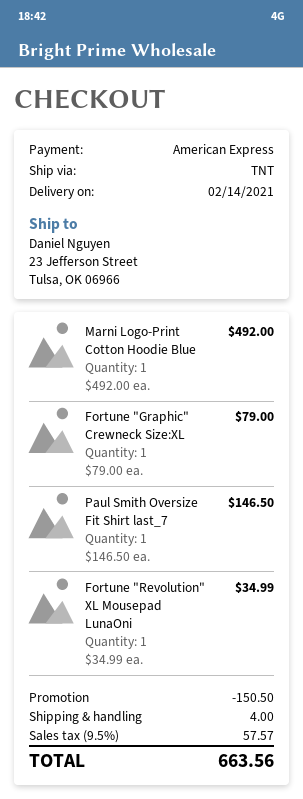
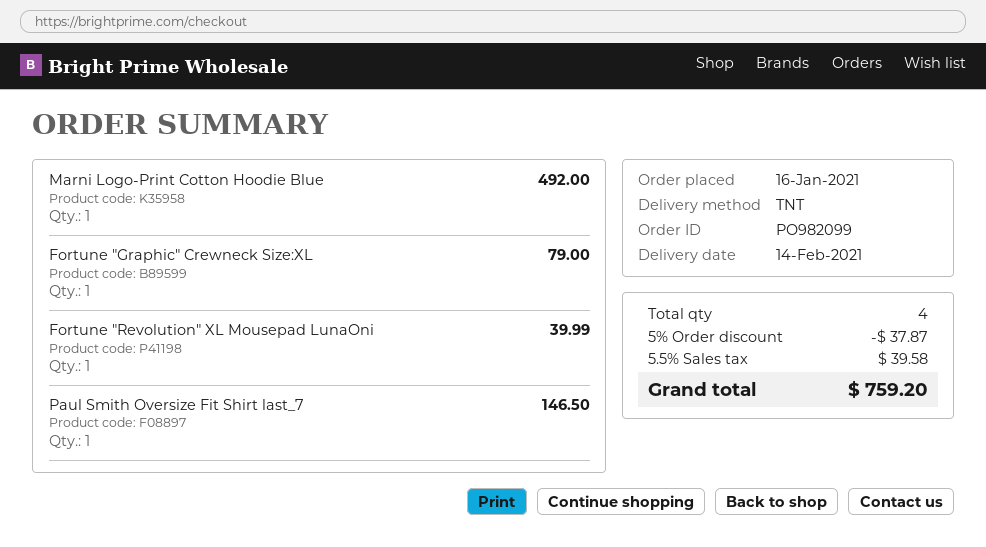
Fortune "Revolution" XL Mousepad LunaOni: 1 for 34.99 -> 1 for 39.99
discount: 150.50 -> 37.87
shipping: 4.00 -> none
tax: 9.5% = 57.57 -> 5.5% = 39.58
total: 663.56 -> 759.20

